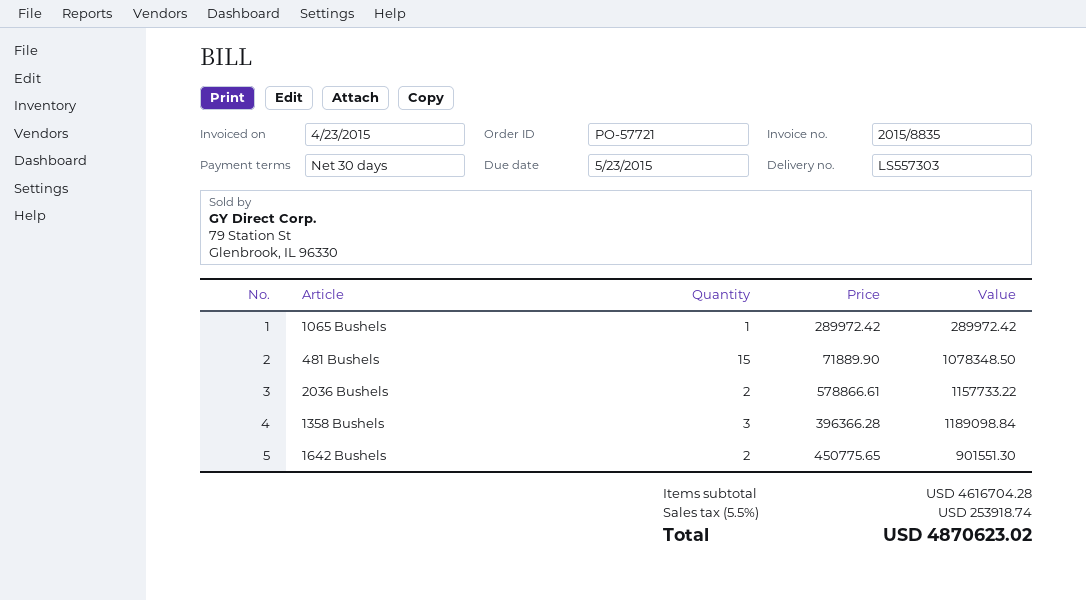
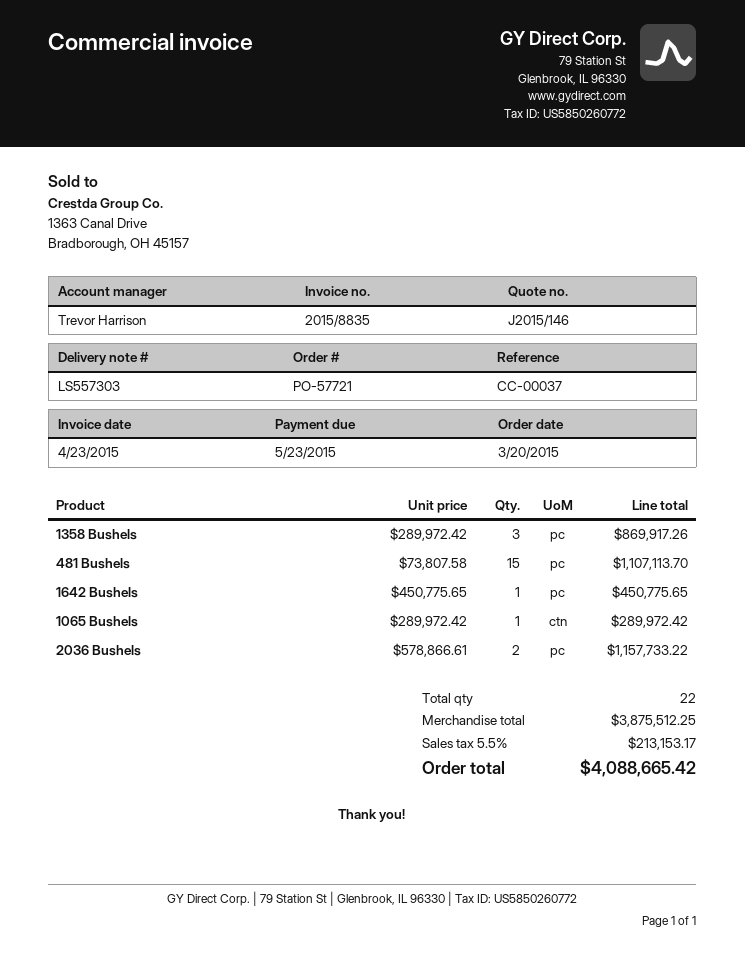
481 Bushels: 15 x 71889.90 = 1078348.50 -> 15 x 73807.58 = 1107113.70
1358 Bushels: 3 x 396366.28 = 1189098.84 -> 3 x 289972.42 = 869917.26
1642 Bushels: 2 x 450775.65 = 901551.30 -> 1 x 450775.65 = 450775.65
subtotal: 4616704.28 -> 3875512.25
tax: 5.5% = 253918.74 -> 5.5% = 213153.17
total: 4870623.02 -> 4088665.42

